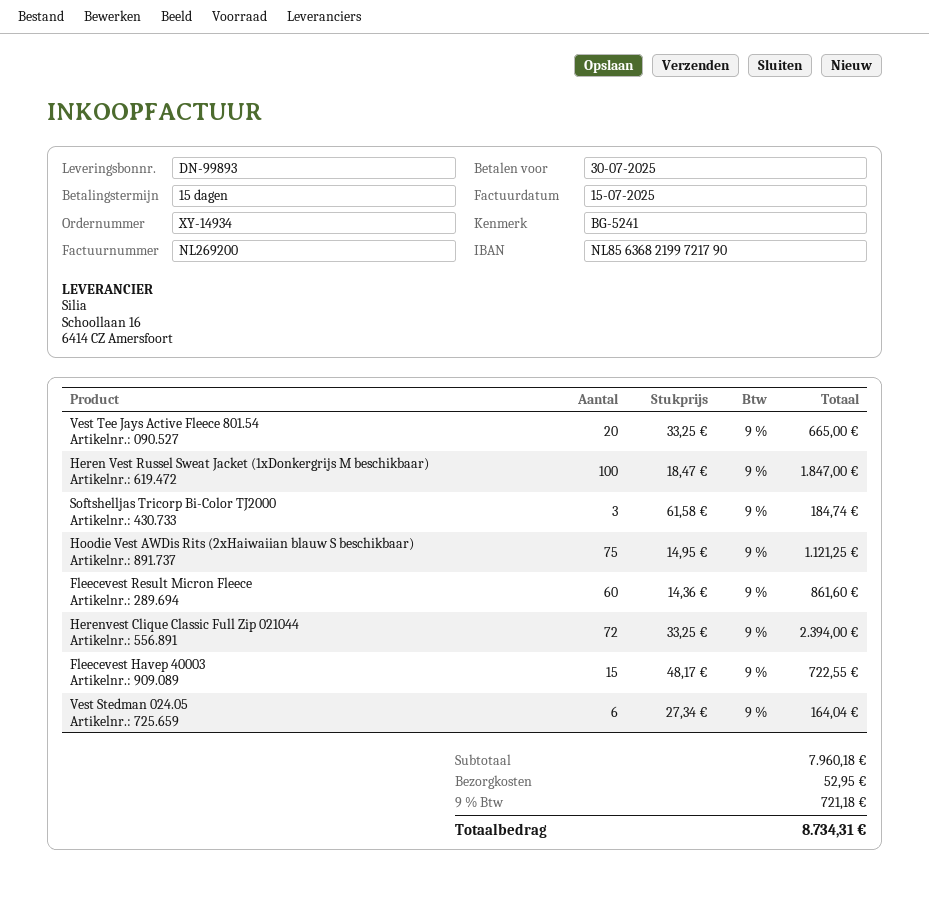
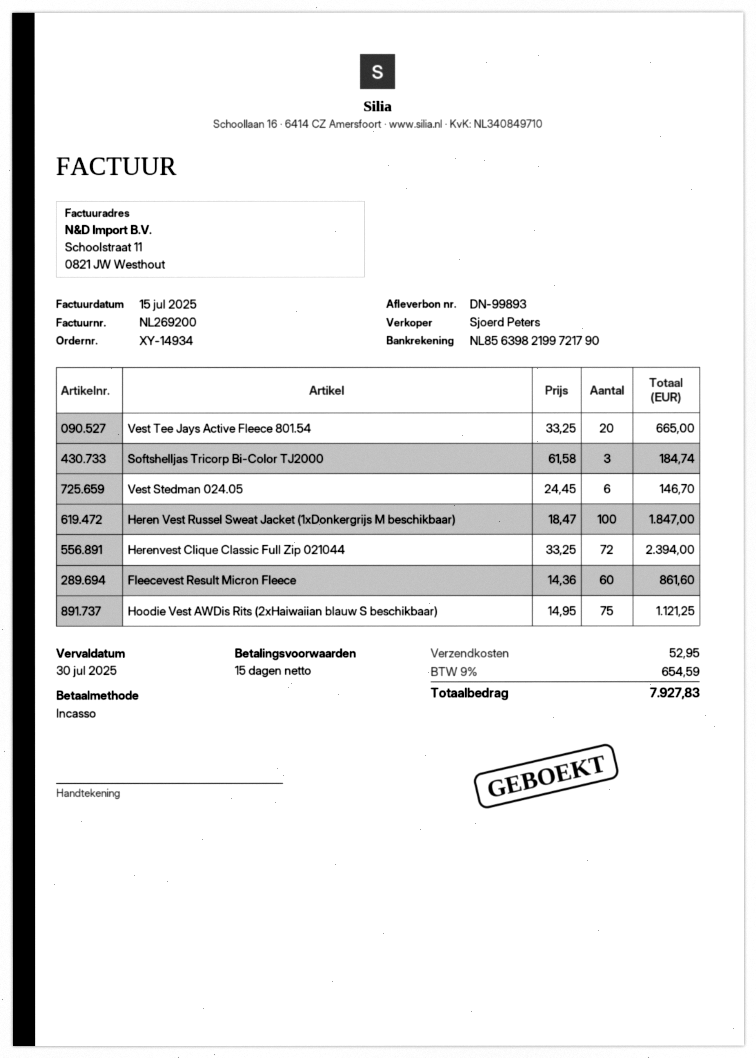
bank account: NL8563682199721790 -> NL8563982199721790
Fleecevest Havep 40003: 15 x 48.17 = 722.55 -> none
Vest Stedman 024.05: 6 x 27.34 = 164.04 -> 6 x 24.45 = 146.70
tax: 9% = 721.18 -> 9% = 654.59
total: 8734.31 -> 7927.83

